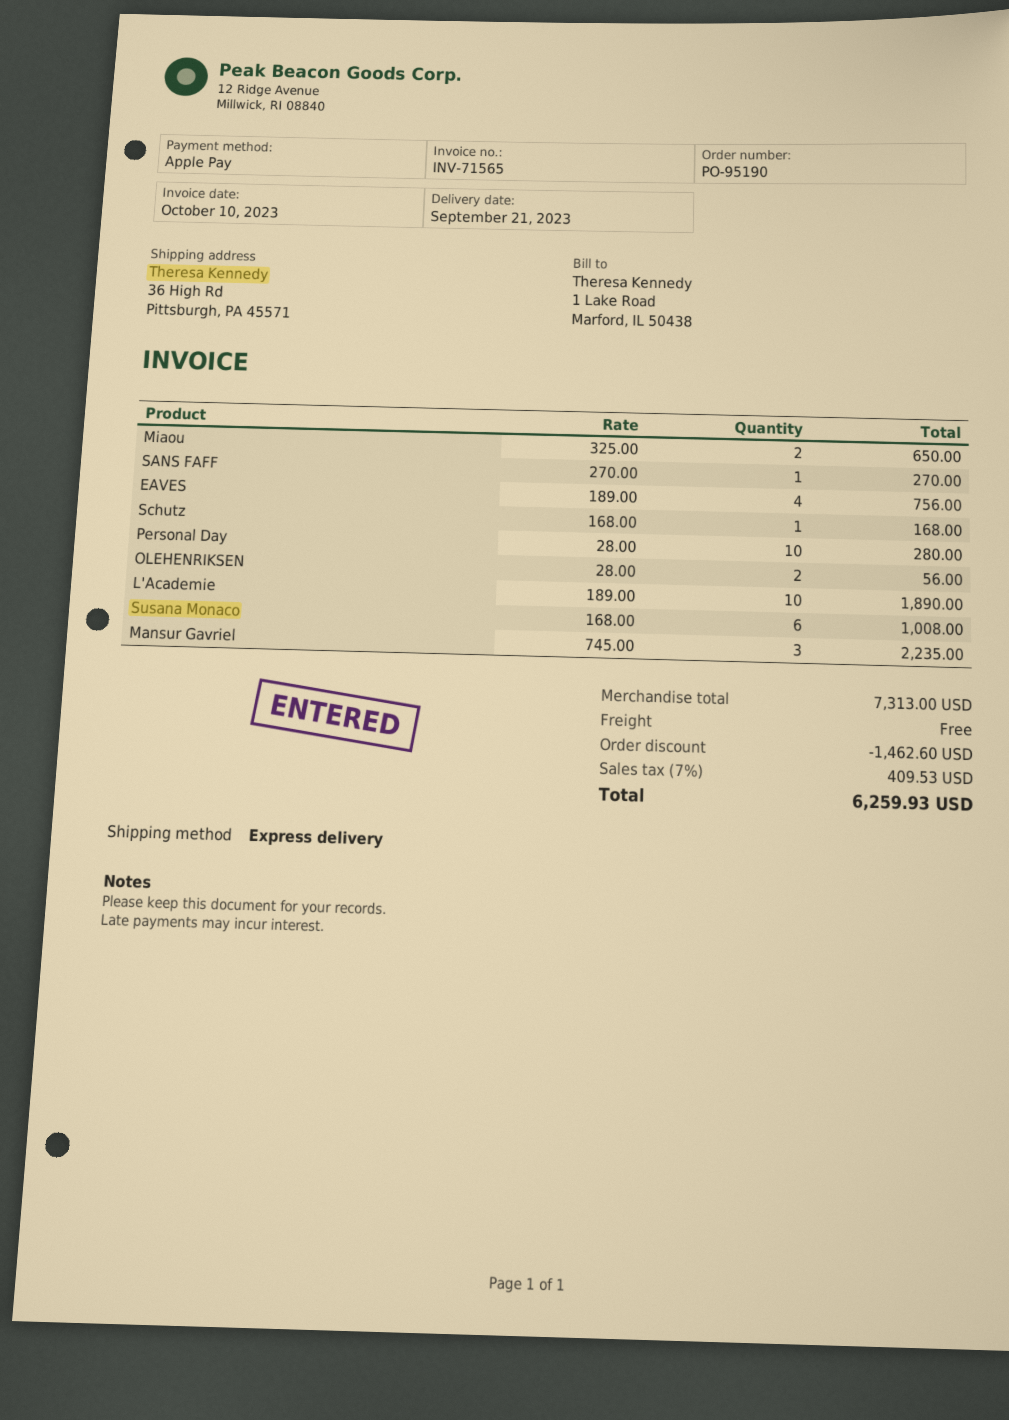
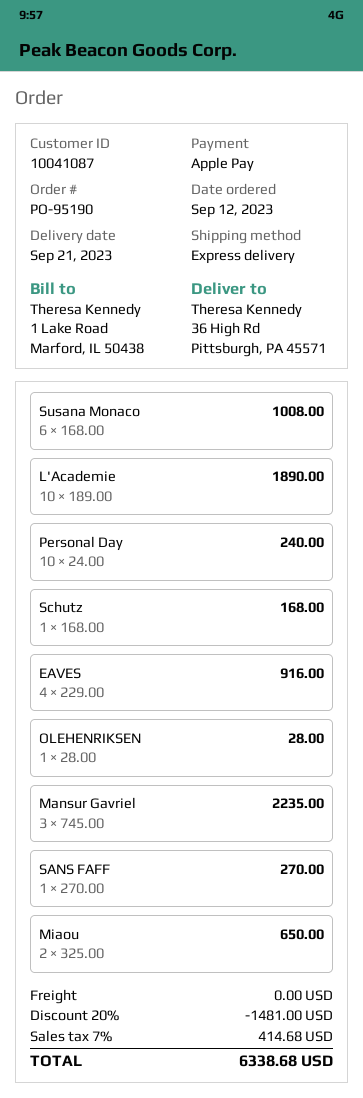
EAVES: 4 x 189.00 = 756.00 -> 4 x 229.00 = 916.00
Personal Day: 10 x 28.00 = 280.00 -> 10 x 24.00 = 240.00
OLEHENRIKSEN: 2 x 28.00 = 56.00 -> 1 x 28.00 = 28.00
discount: 1462.60 -> 1481.00
tax: 7% = 409.53 -> 7% = 414.68
total: 6259.93 -> 6338.68

